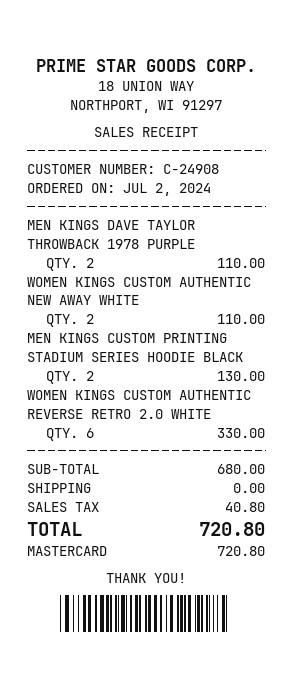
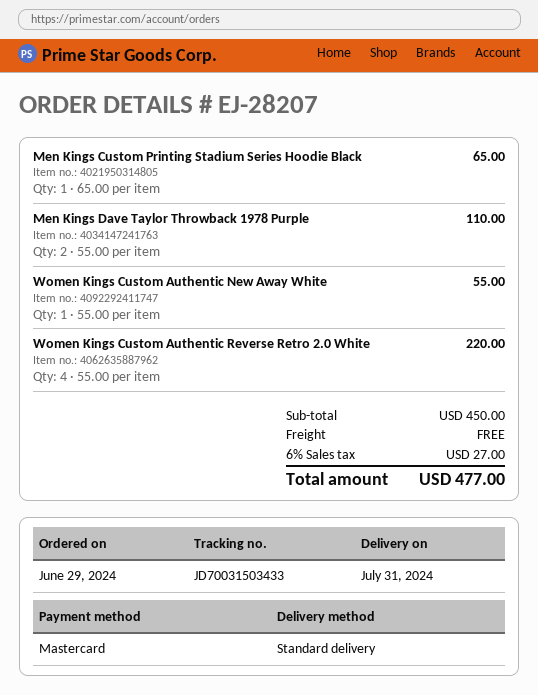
order date: 2024-07-02 -> 2024-06-29
WOMEN KINGS CUSTOM AUTHENTIC NEW AWAY WHITE: 2 for 110.00 -> 1 for 55.00
MEN KINGS CUSTOM PRINTING STADIUM SERIES HOODIE BLACK: 2 for 130.00 -> 1 for 65.00
WOMEN KINGS CUSTOM AUTHENTIC REVERSE RETRO 2.0 WHITE: 6 for 330.00 -> 4 for 220.00
subtotal: 680.00 -> 450.00
tax: 40.80 -> 27.00
total: 720.80 -> 477.00

